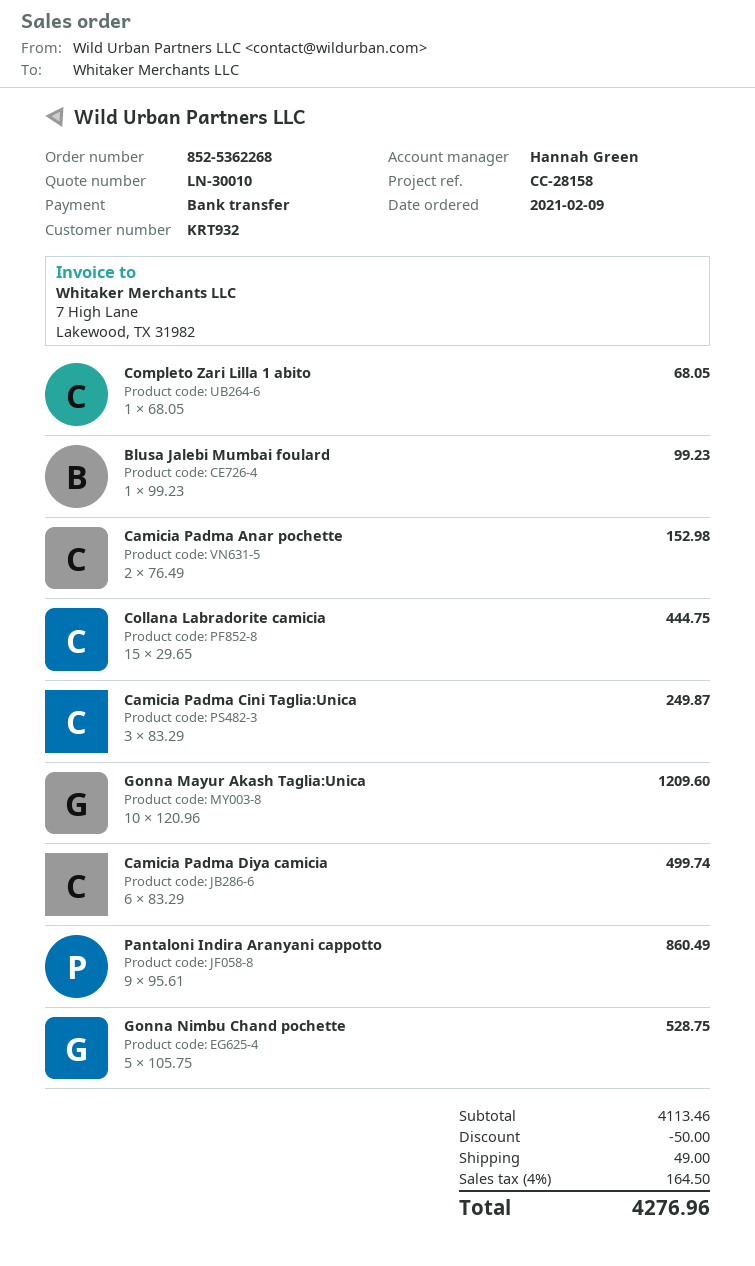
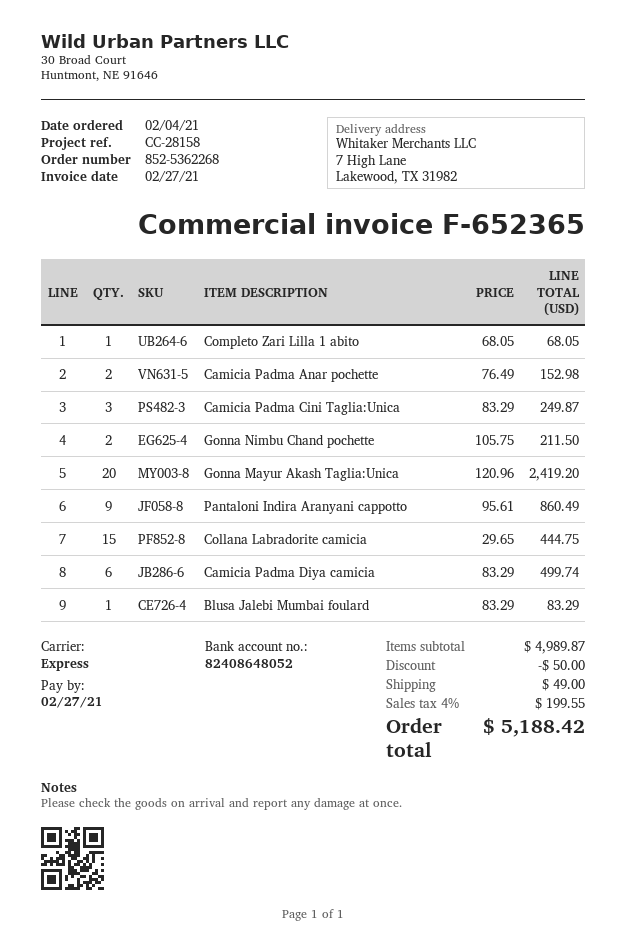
order date: 2021-02-09 -> 2021-02-04
Blusa Jalebi Mumbai foulard: 1 x 99.23 = 99.23 -> 1 x 83.29 = 83.29
Gonna Mayur Akash Taglia:Unica: 10 x 120.96 = 1209.60 -> 20 x 120.96 = 2419.20
Gonna Nimbu Chand pochette: 5 x 105.75 = 528.75 -> 2 x 105.75 = 211.50
subtotal: 4113.46 -> 4989.87
tax: 4% = 164.50 -> 4% = 199.55
total: 4276.96 -> 5188.42

